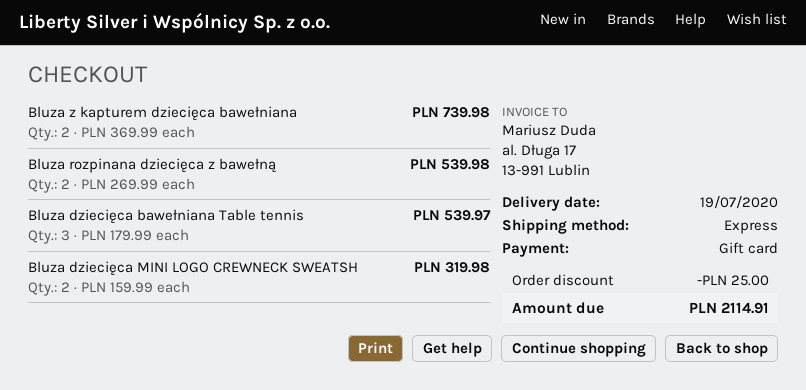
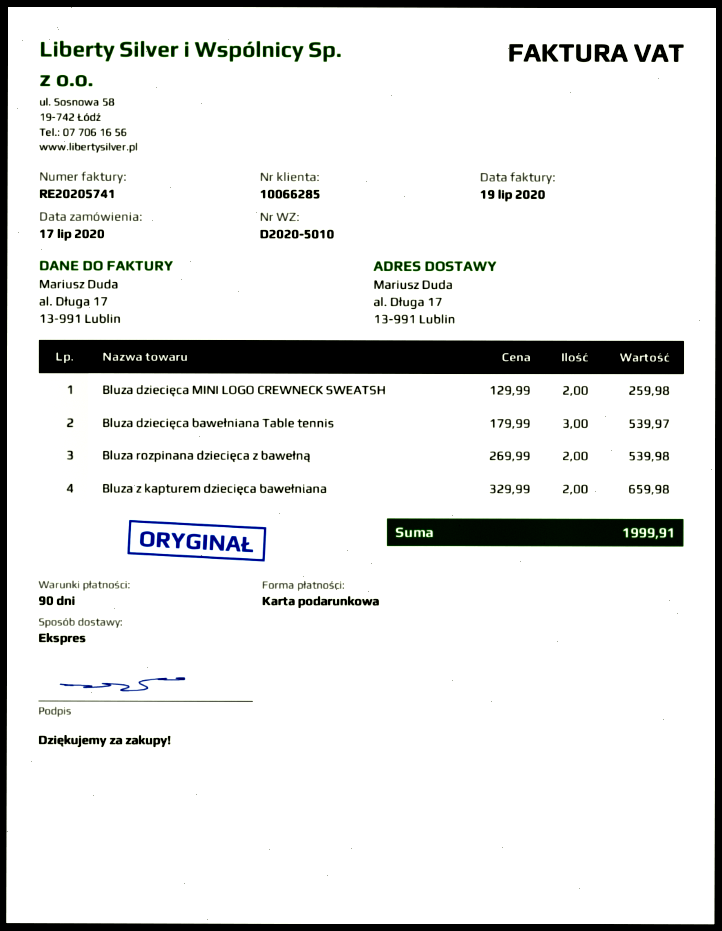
Bluza z kapturem dziecięca bawełniana: 2 x 369.99 = 739.98 -> 2 x 329.99 = 659.98
Bluza dziecięca MINI LOGO CREWNECK SWEATSH: 2 x 159.99 = 319.98 -> 2 x 129.99 = 259.98
discount: 25.00 -> none
total: 2114.91 -> 1999.91

